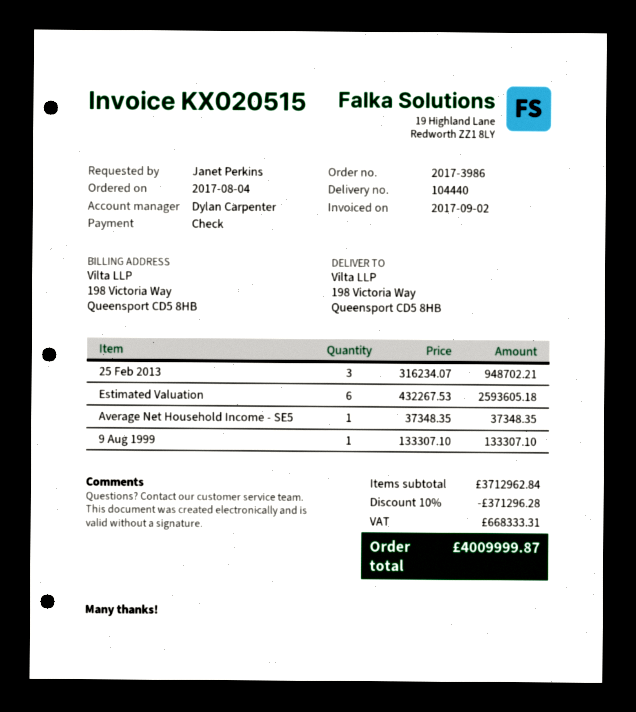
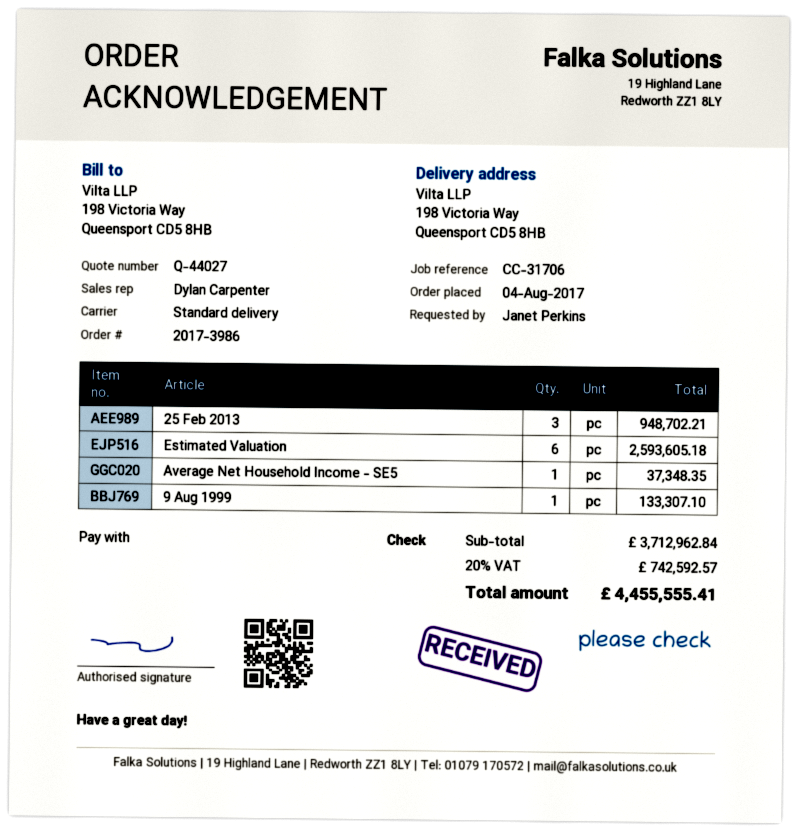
discount: 10% = 371296.28 -> none
tax: 668333.31 -> 742592.57
total: 4009999.87 -> 4455555.41

